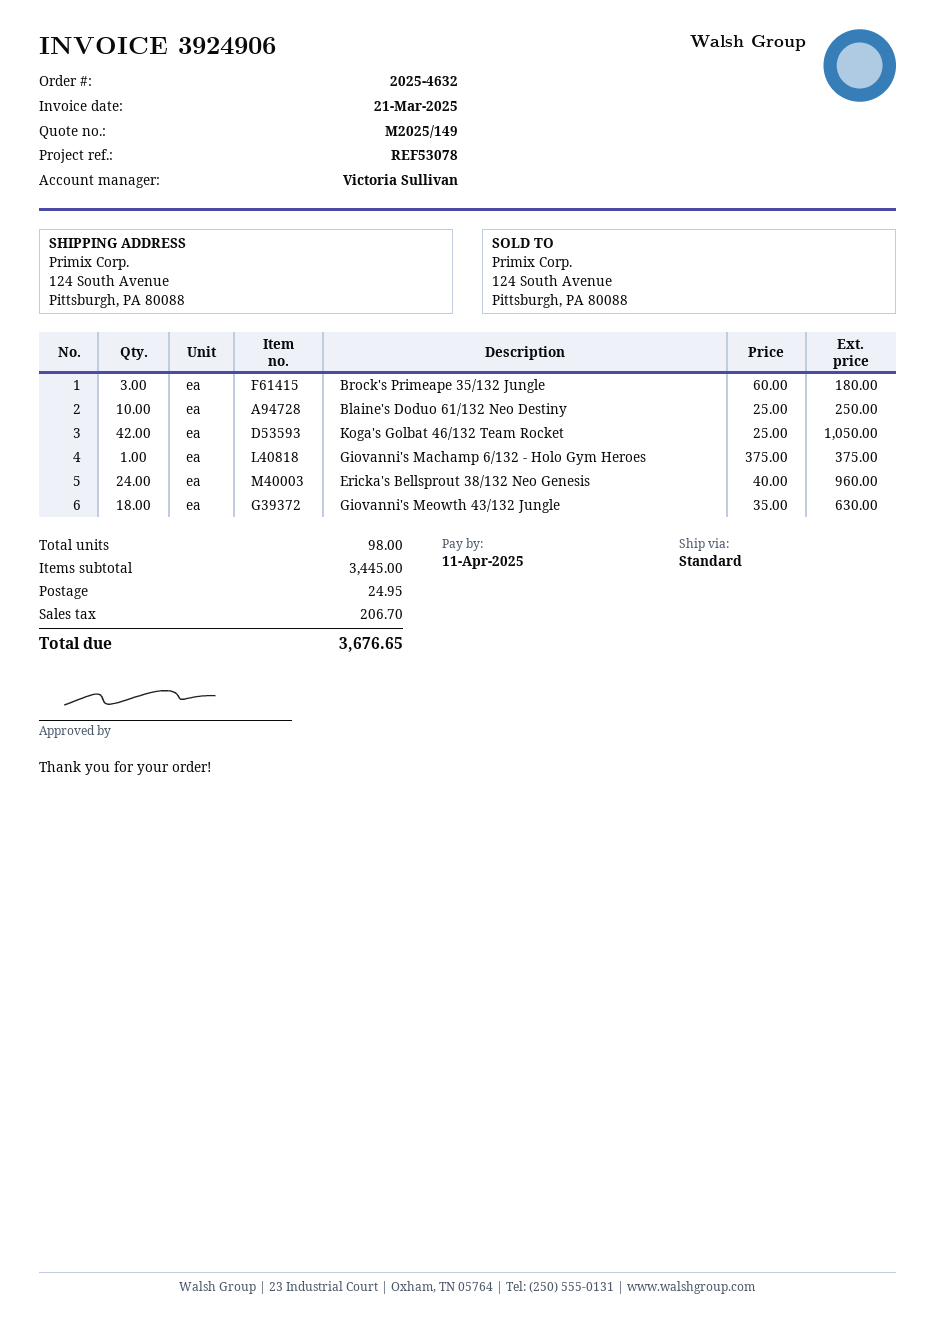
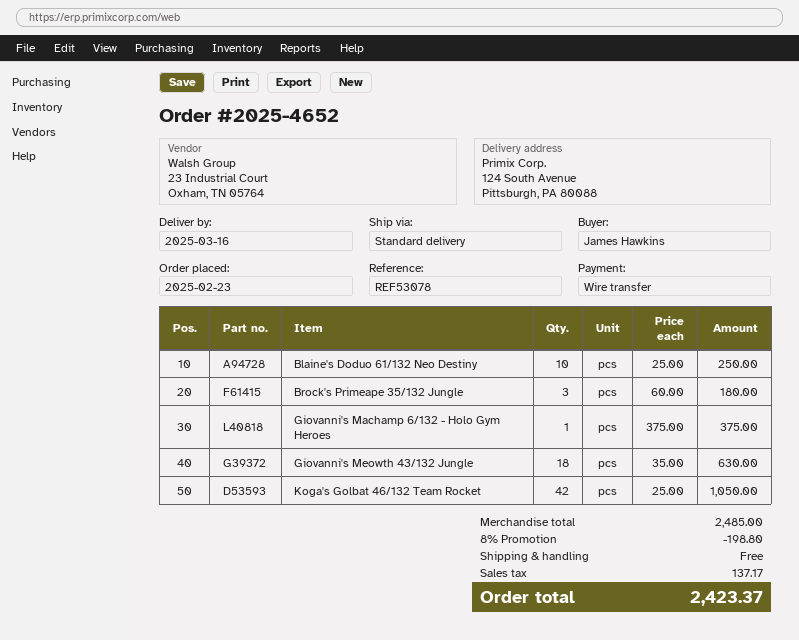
order number: 2025-4632 -> 2025-4652
Ericka's Bellsprout 38/132 Neo Genesis: 24 x 40.00 = 960.00 -> none
subtotal: 3445.00 -> 2485.00
discount: none -> 8% = 198.80
shipping: 24.95 -> 0.00
tax: 206.70 -> 137.17
total: 3676.65 -> 2423.37

